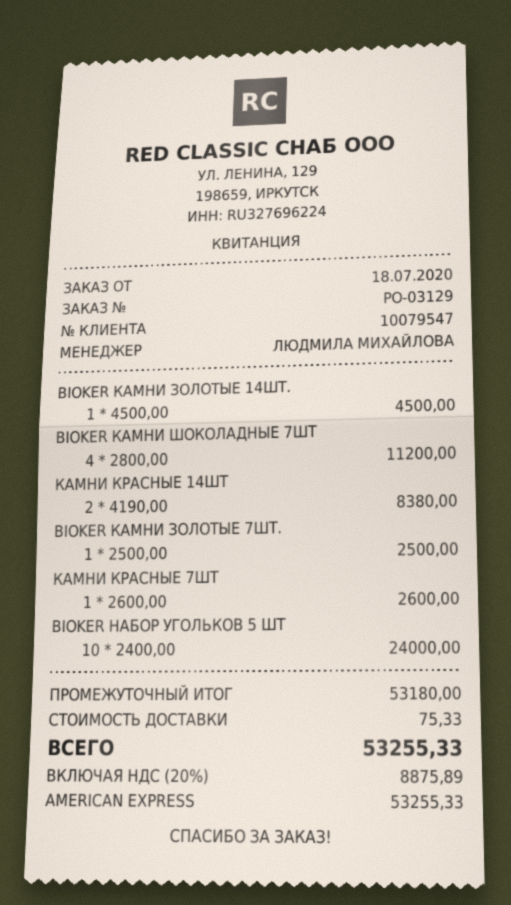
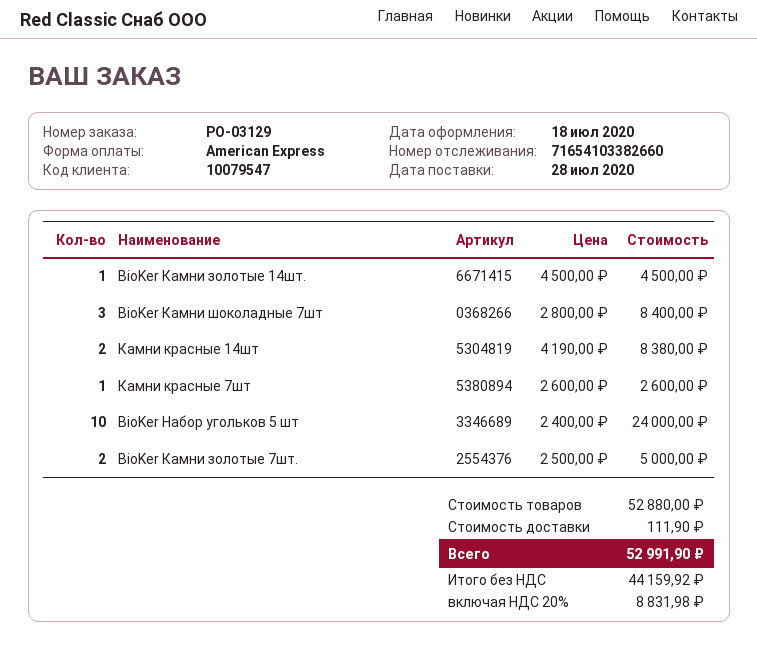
BIOKER КАМНИ ШОКОЛАДНЫЕ 7ШТ: 4 x 2800.00 = 11200.00 -> 3 x 2800.00 = 8400.00
BIOKER КАМНИ ЗОЛОТЫЕ 7ШТ.: 1 x 2500.00 = 2500.00 -> 2 x 2500.00 = 5000.00
subtotal: 53180.00 -> 52880.00
shipping: 75.33 -> 111.90
tax: 20% = 8875.89 -> 20% = 8831.98
total: 53255.33 -> 52991.90

